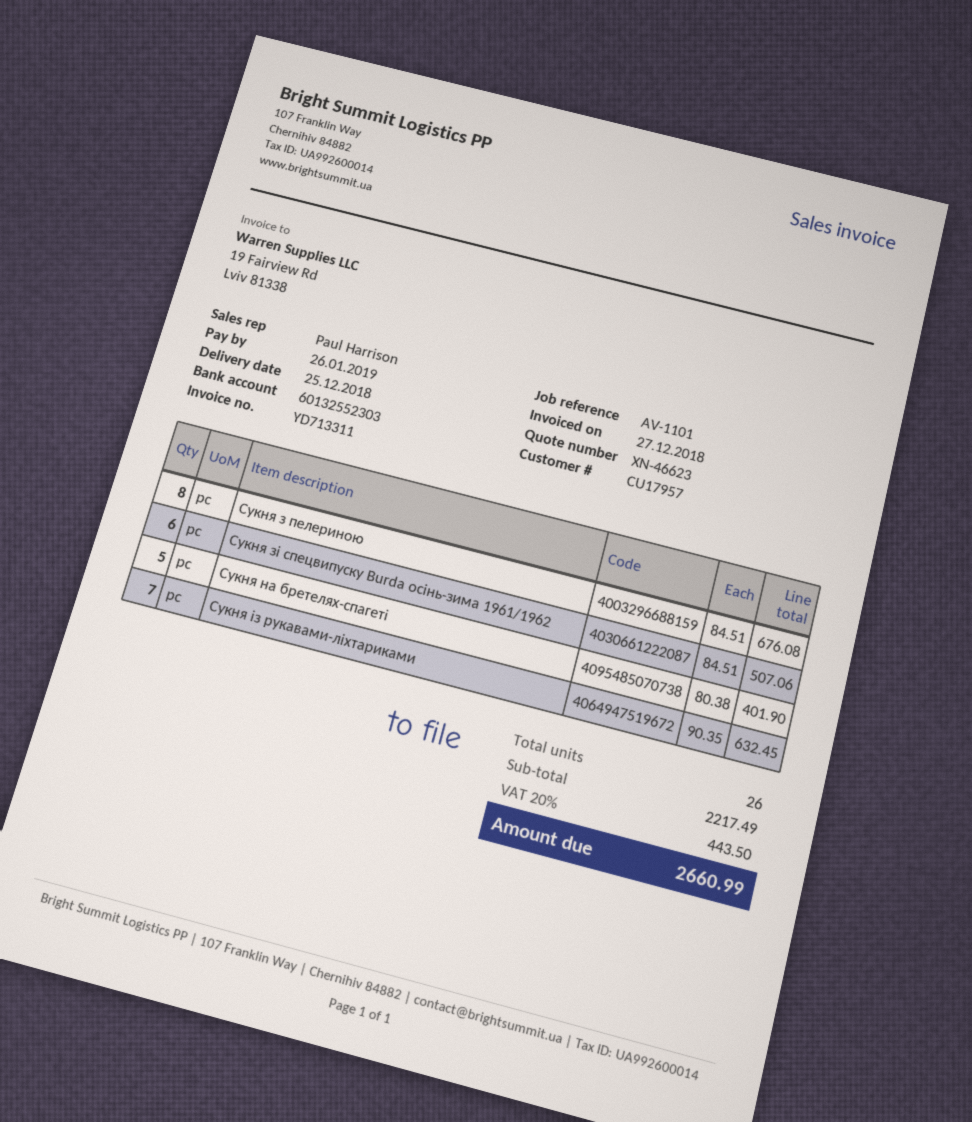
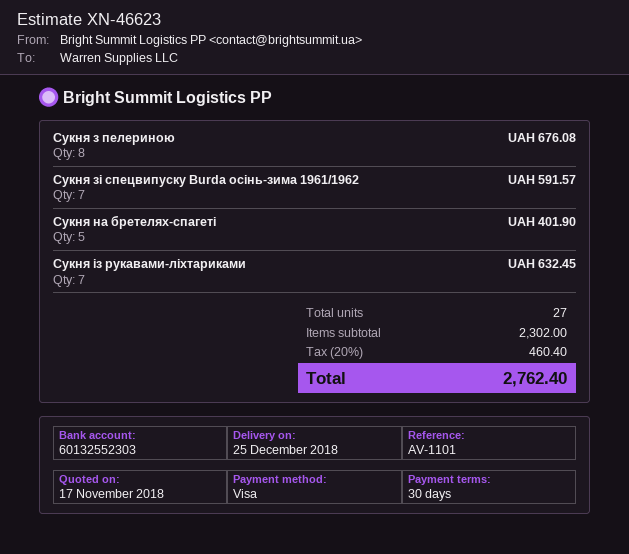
Сукня зі спецвипуску Burda осінь-зима 1961/1962: 6 for 507.06 -> 7 for 591.57
total quantity: 26 -> 27
subtotal: 2217.49 -> 2302.00
tax: 20% = 443.50 -> 20% = 460.40
total: 2660.99 -> 2762.40

